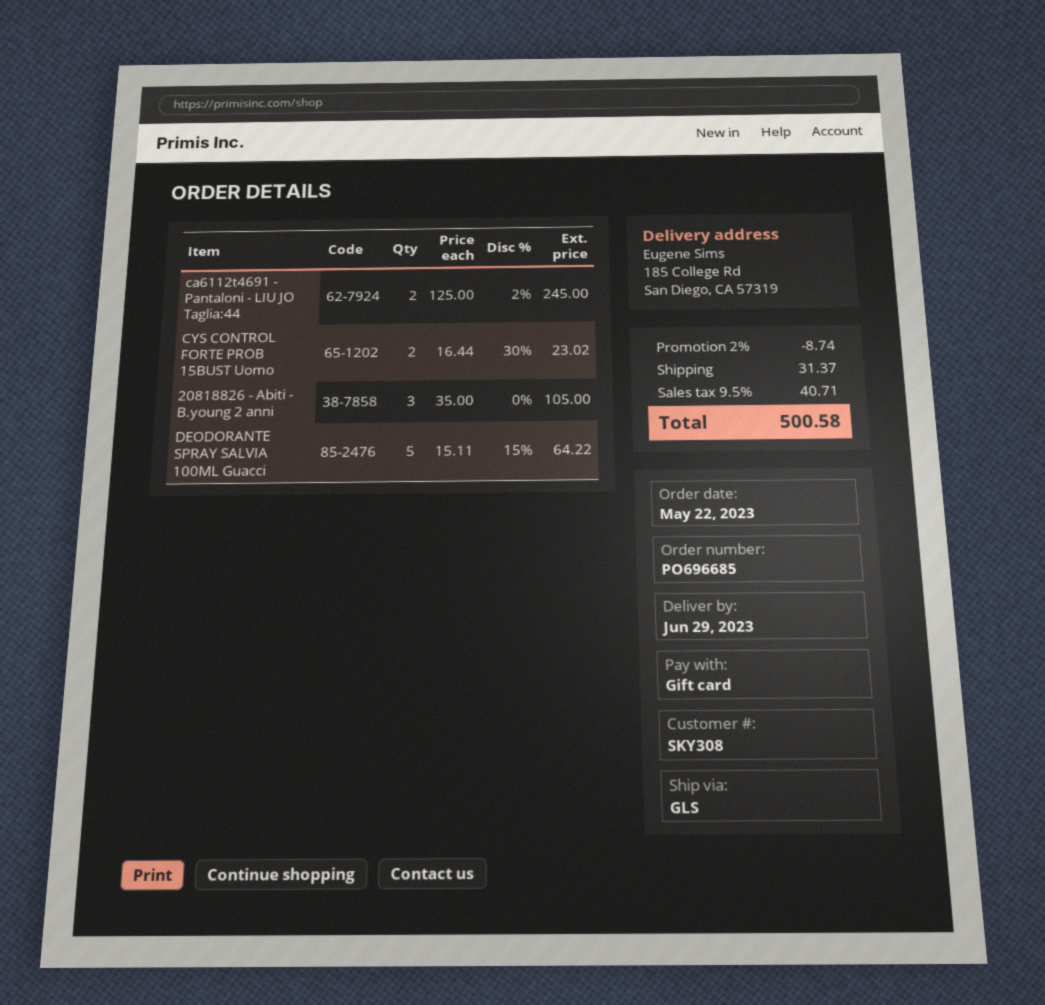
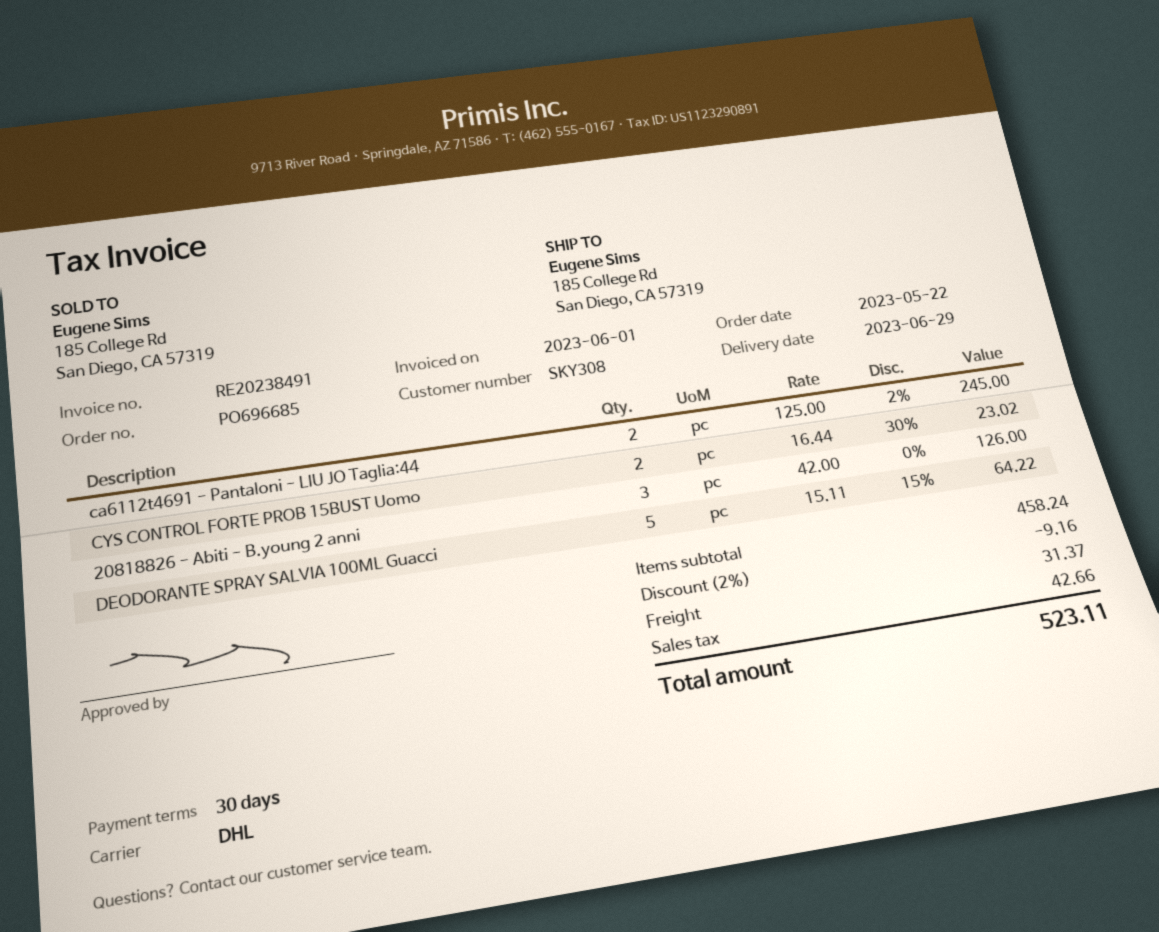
shipping method: GLS -> DHL
20818826 - Abiti - B.young 2 anni: 3 x 35.00 = 105.00 -> 3 x 42.00 = 126.00
discount: 2% = 8.74 -> 2% = 9.16
tax: 40.71 -> 42.66
total: 500.58 -> 523.11

